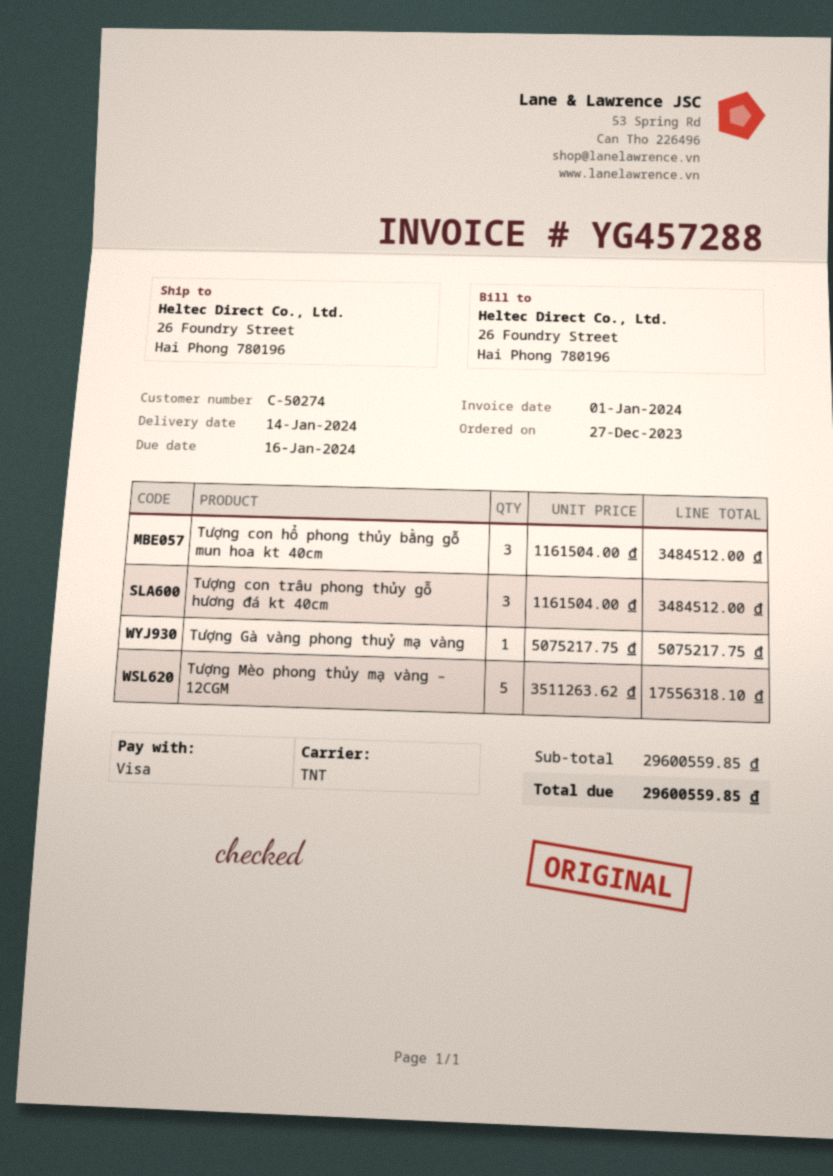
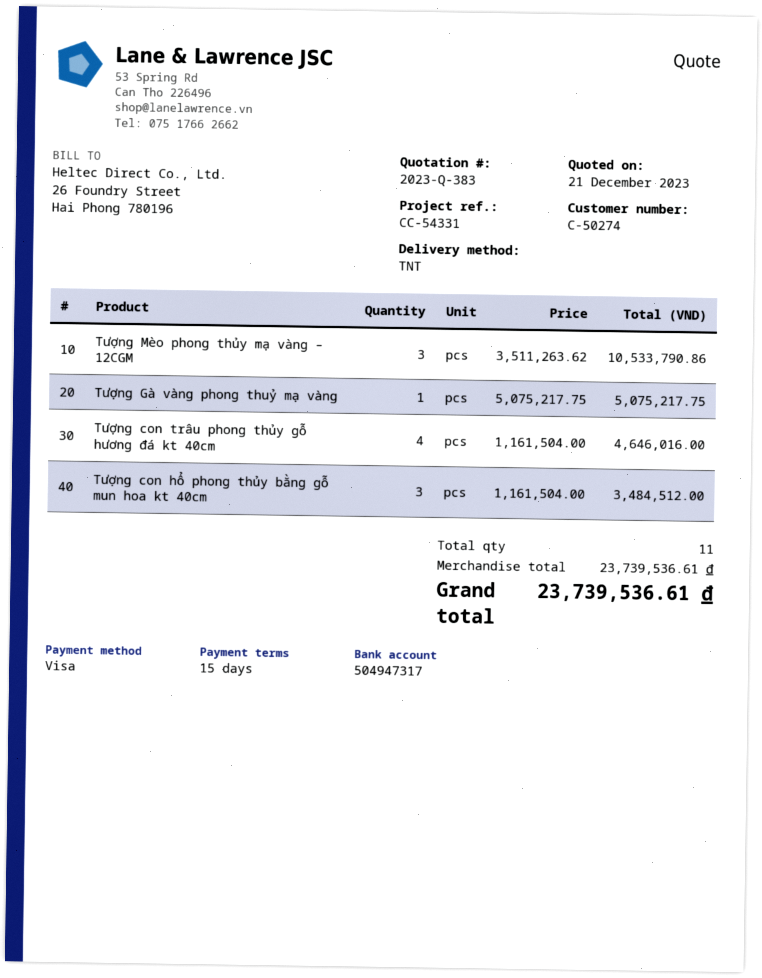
Tượng con trâu phong thủy gỗ hương đá kt 40cm: 3 x 1161504.00 = 3484512.00 -> 4 x 1161504.00 = 4646016.00
Tượng Mèo phong thủy mạ vàng – 12CGM: 5 x 3511263.62 = 17556318.10 -> 3 x 3511263.62 = 10533790.86
subtotal: 29600559.85 -> 23739536.61
total: 29600559.85 -> 23739536.61

